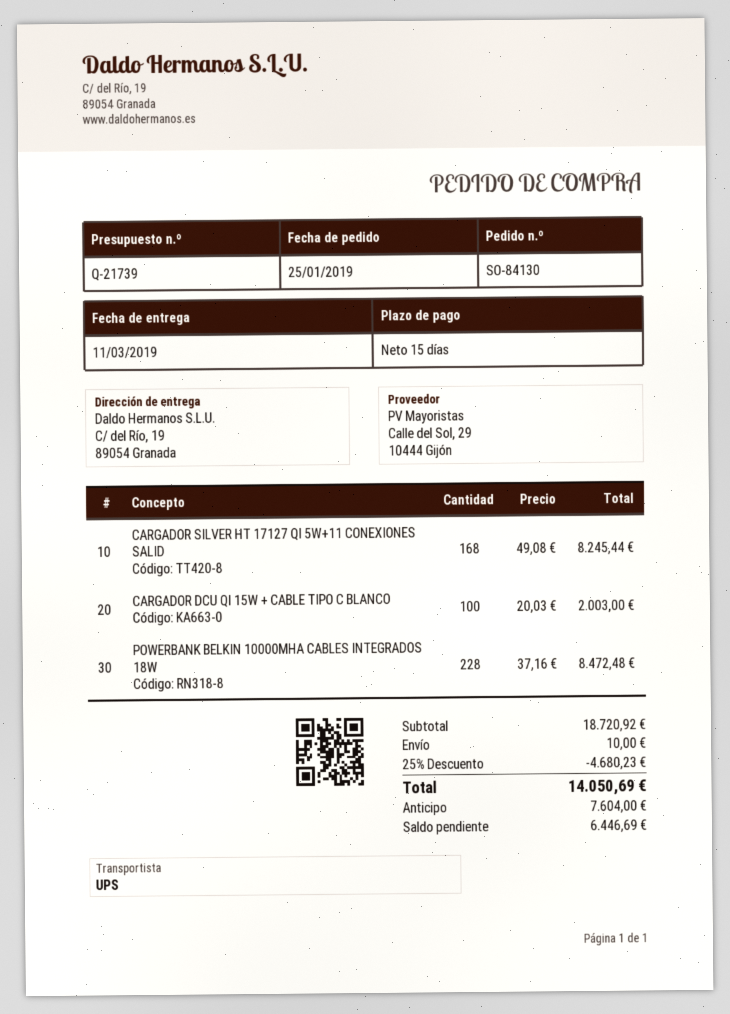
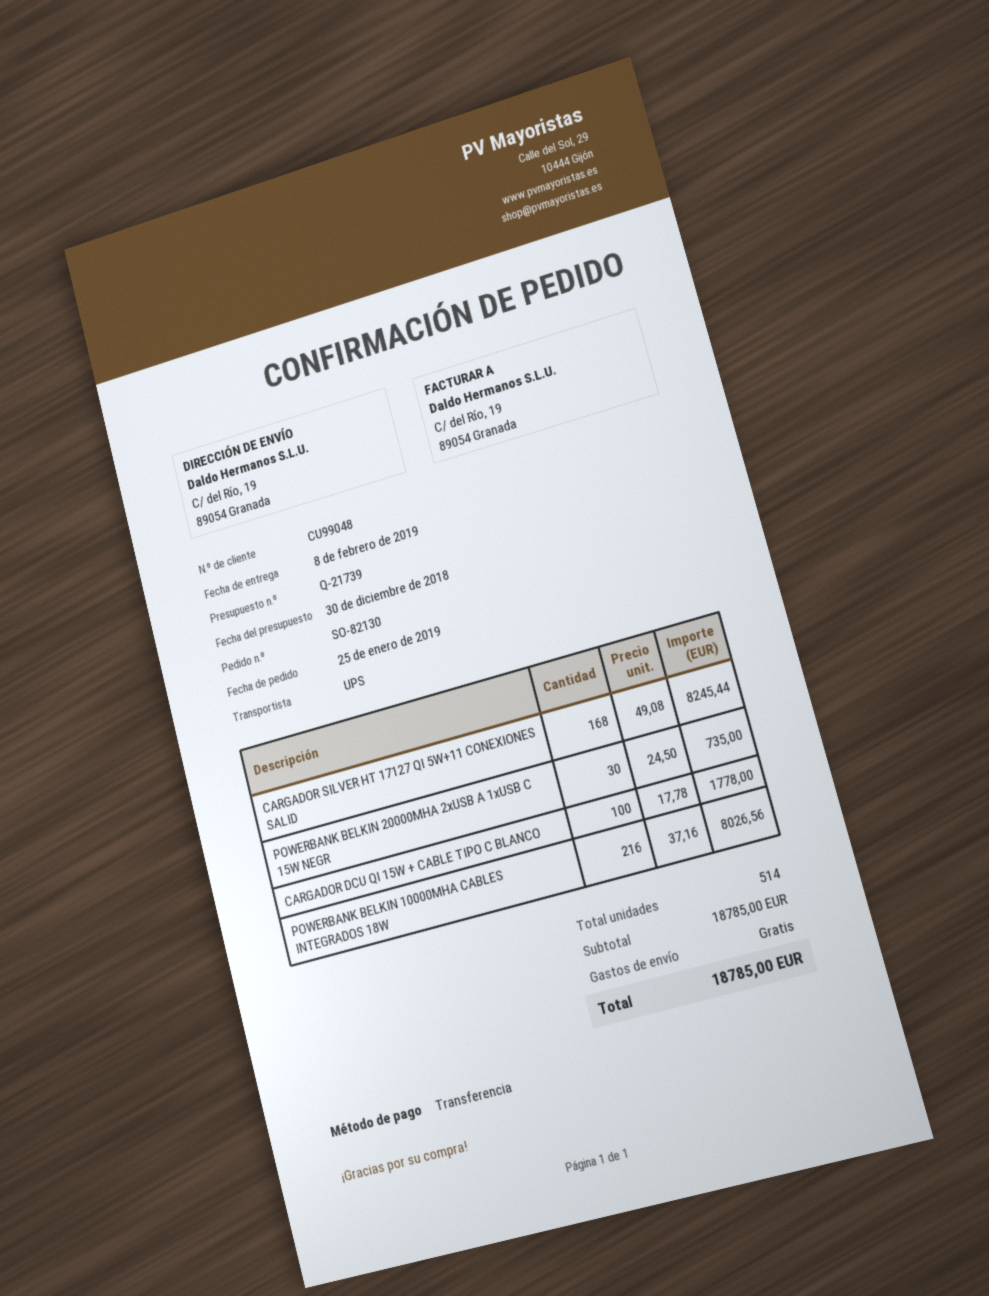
order number: SO-84130 -> SO-82130
delivery date: 2019-03-11 -> 2019-02-08
CARGADOR DCU QI 15W + CABLE TIPO C BLANCO: 100 x 20.03 = 2003.00 -> 100 x 17.78 = 1778.00
POWERBANK BELKIN 10000MHA CABLES INTEGRADOS 18W: 228 x 37.16 = 8472.48 -> 216 x 37.16 = 8026.56
POWERBANK BELKIN 20000MHA 2xUSB A 1xUSB C 15W NEGR: none -> 30 x 24.50 = 735.00
subtotal: 18720.92 -> 18785.00
discount: 25% = 4680.23 -> none
shipping: 10.00 -> 0.00
total: 14050.69 -> 18785.00

